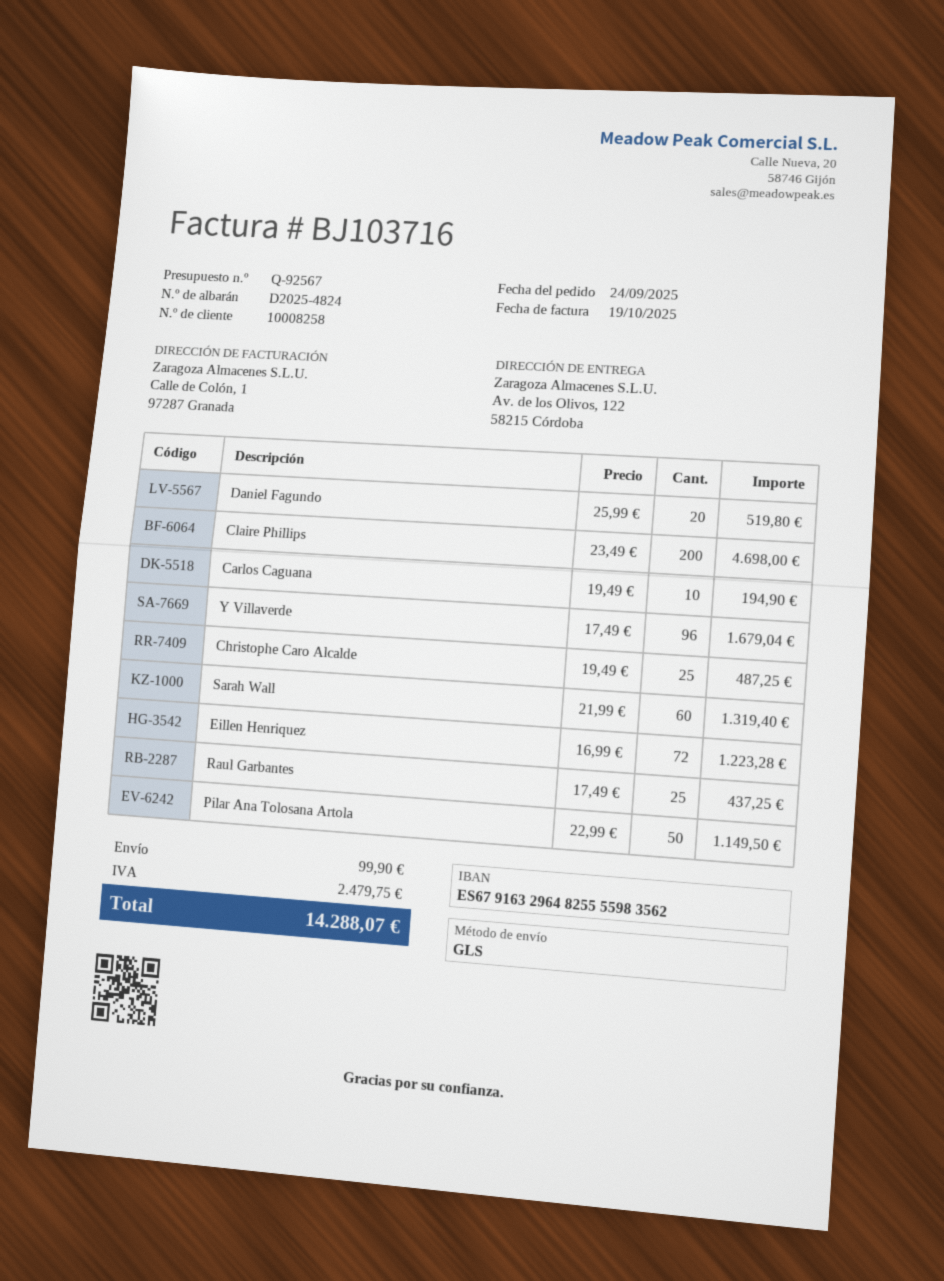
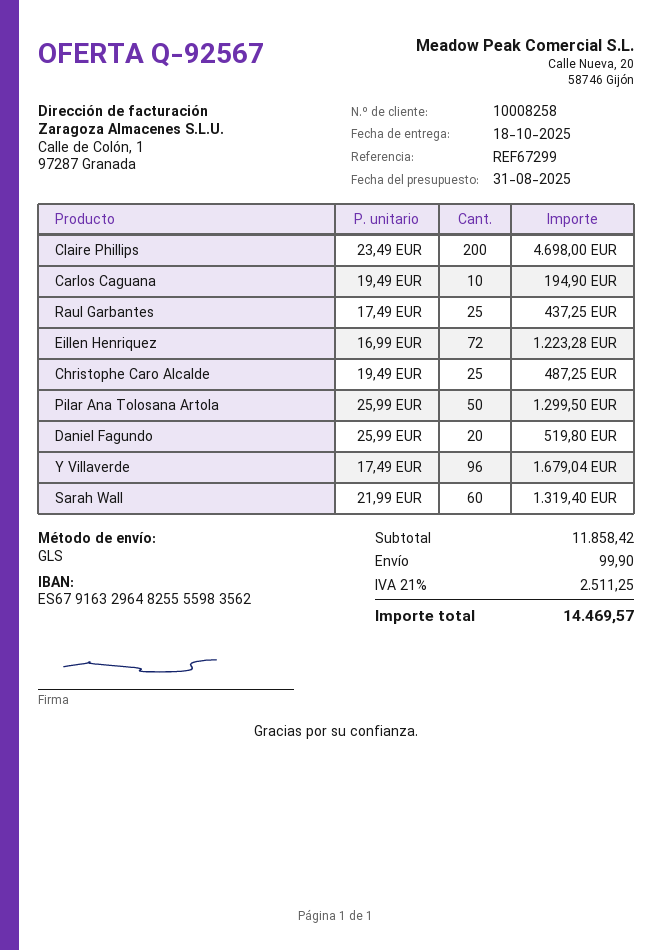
Pilar Ana Tolosana Artola: 50 x 22.99 = 1149.50 -> 50 x 25.99 = 1299.50
tax: 2479.75 -> 2511.25
total: 14288.07 -> 14469.57

